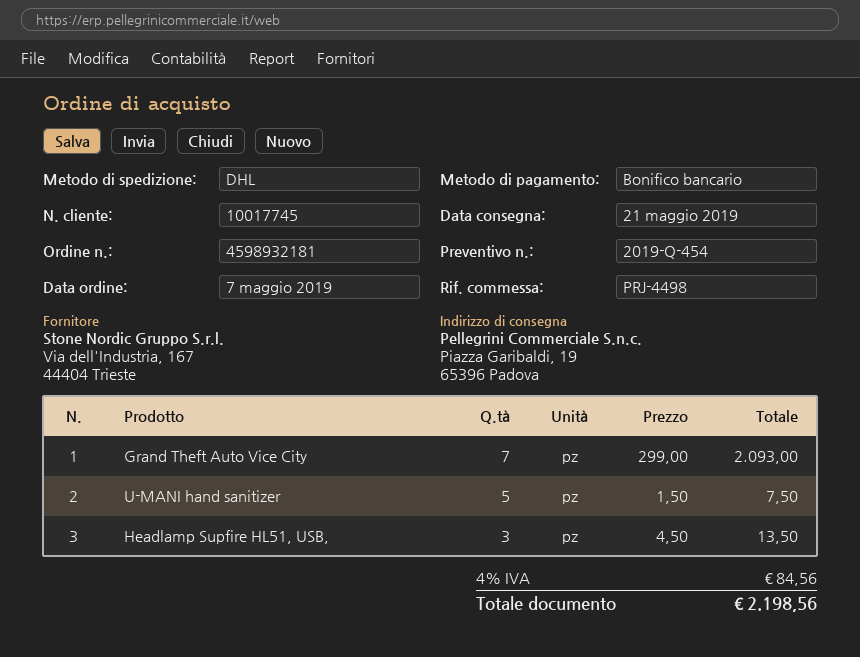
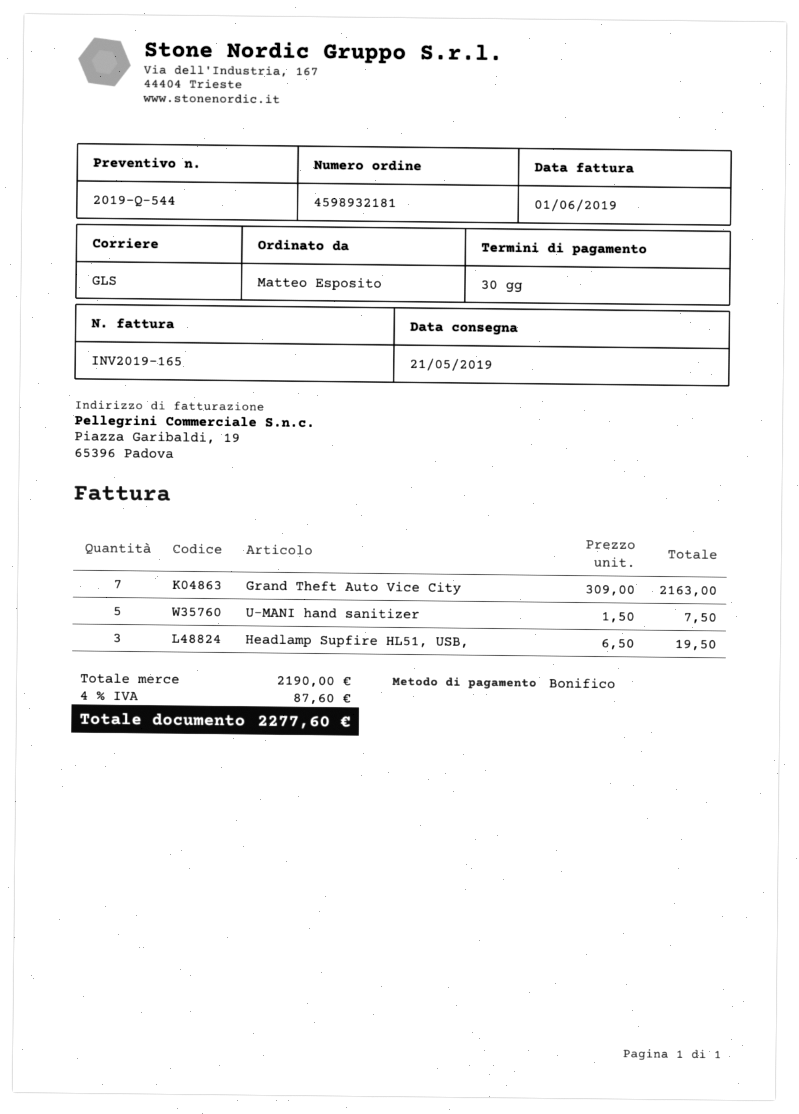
quote number: 2019-Q-454 -> 2019-Q-544
shipping method: DHL -> GLS
Grand Theft Auto Vice City: 7 x 299.00 = 2093.00 -> 7 x 309.00 = 2163.00
Headlamp Supfire HL51, USB,: 3 x 4.50 = 13.50 -> 3 x 6.50 = 19.50
tax: 4% = 84.56 -> 4% = 87.60
total: 2198.56 -> 2277.60

